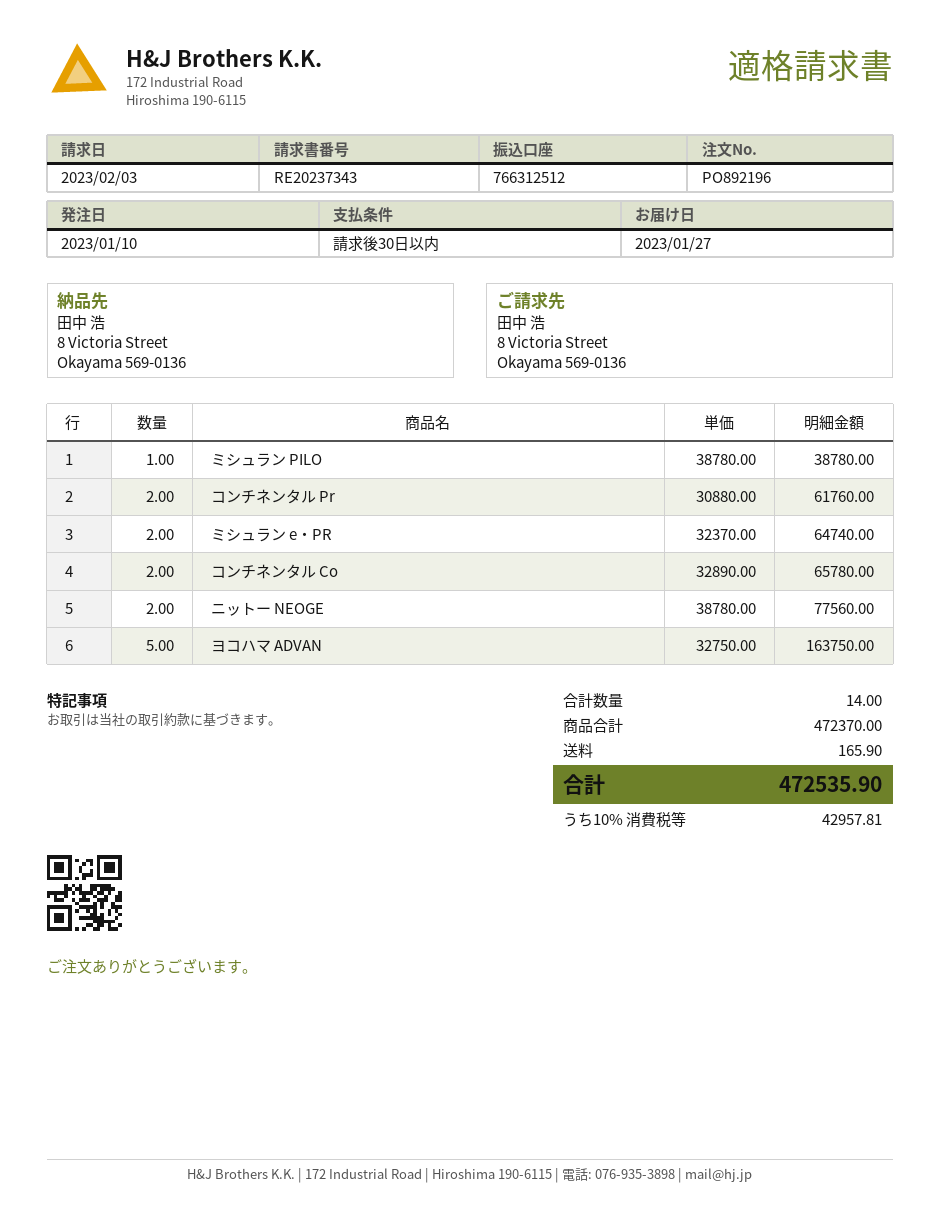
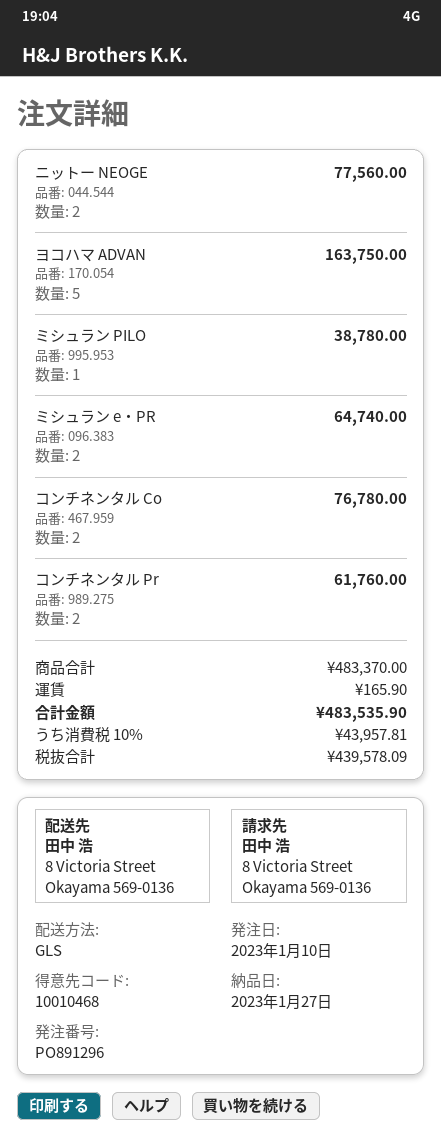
order number: PO892196 -> PO891296
コンチネンタル Co: 2 for 65780.00 -> 2 for 76780.00
subtotal: 472370.00 -> 483370.00
tax: 10% = 42957.81 -> 10% = 43957.81
total: 472535.90 -> 483535.90

